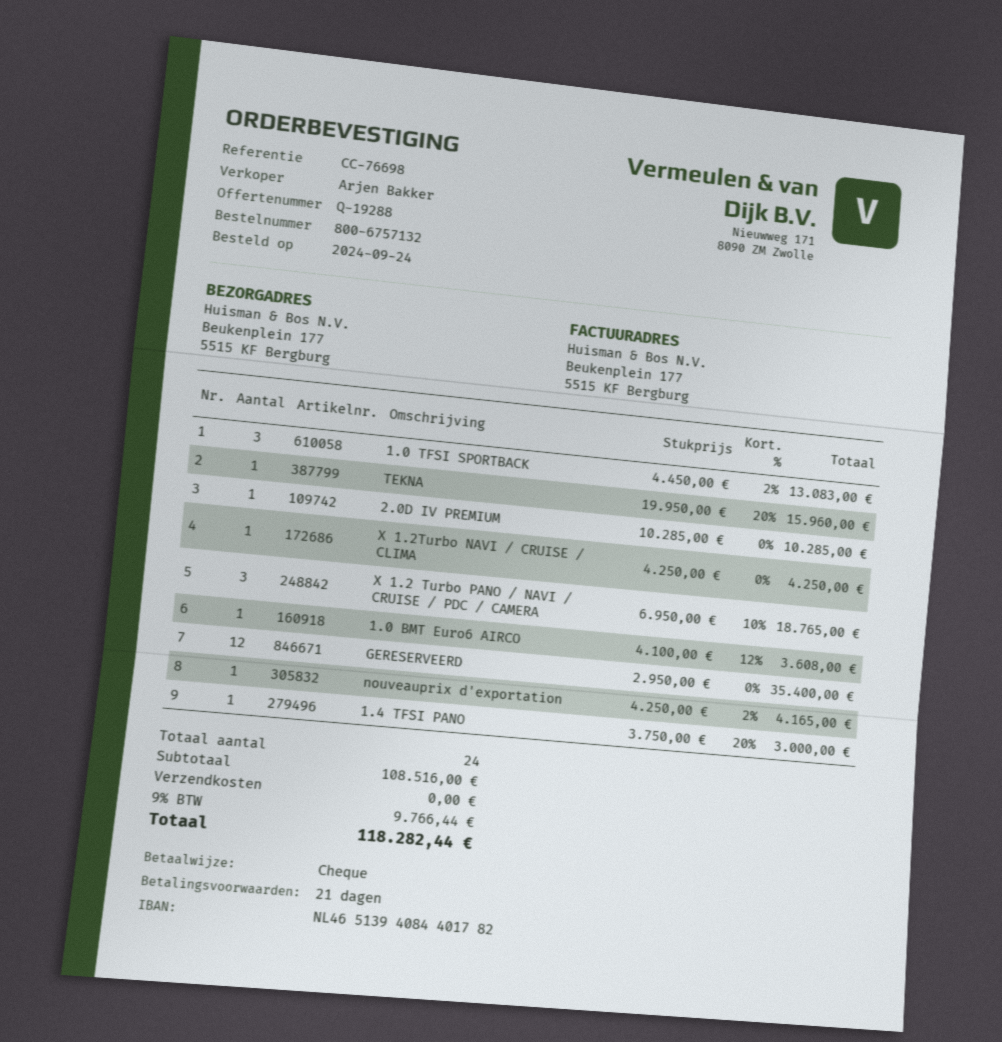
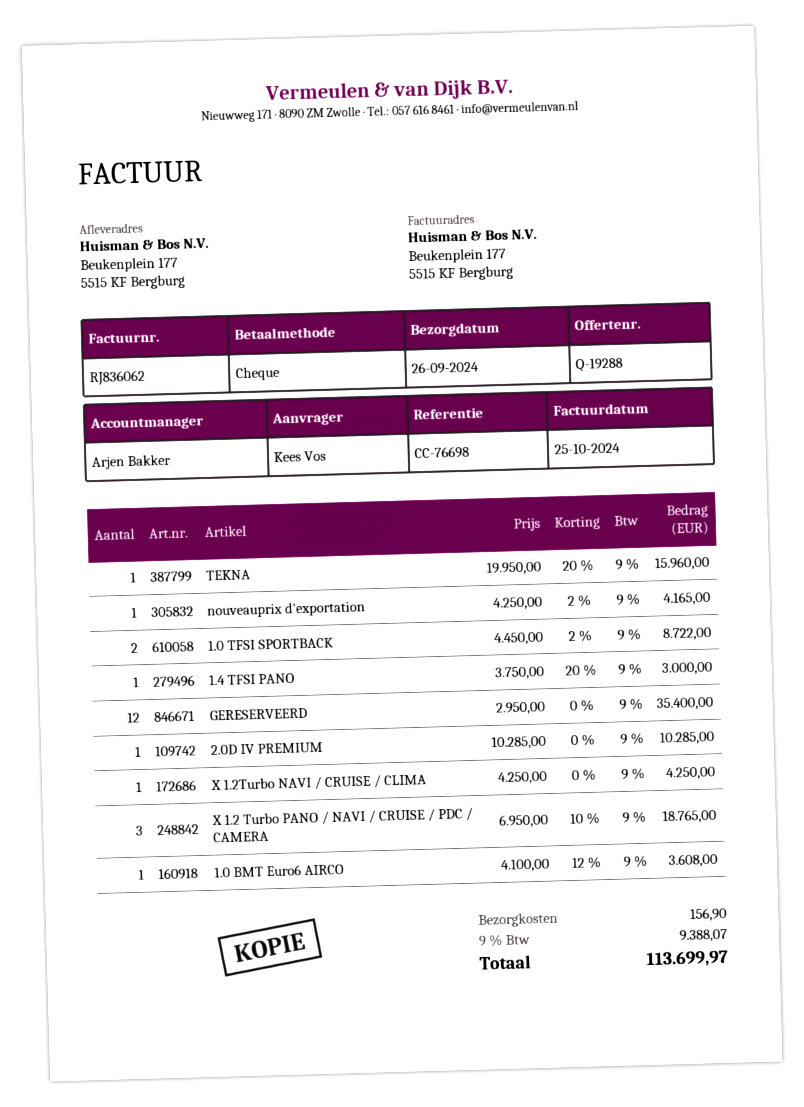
1.0 TFSI SPORTBACK: 3 x 4450.00 - 2% = 13083.00 -> 2 x 4450.00 - 2% = 8722.00
shipping: 0.00 -> 156.90
tax: 9% = 9766.44 -> 9% = 9388.07
total: 118282.44 -> 113699.97

